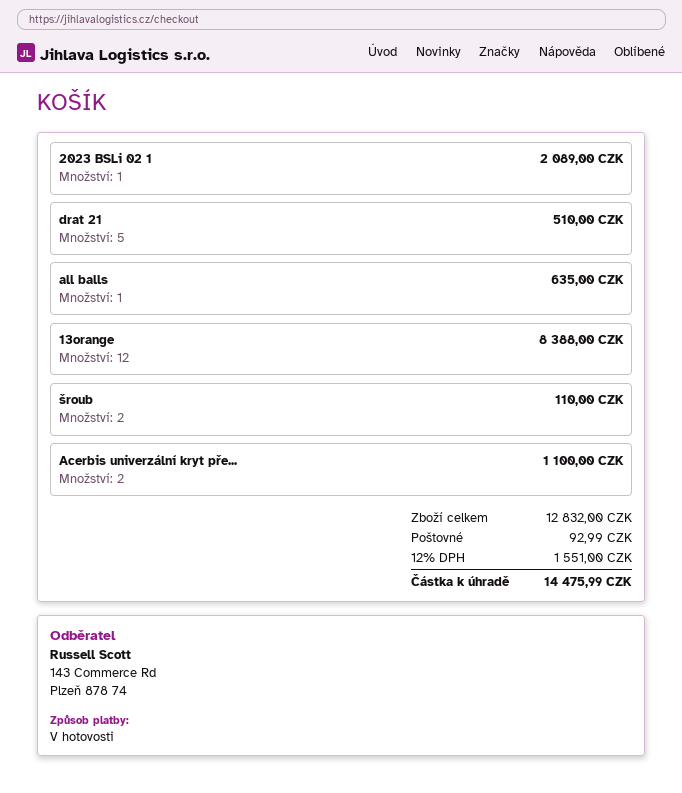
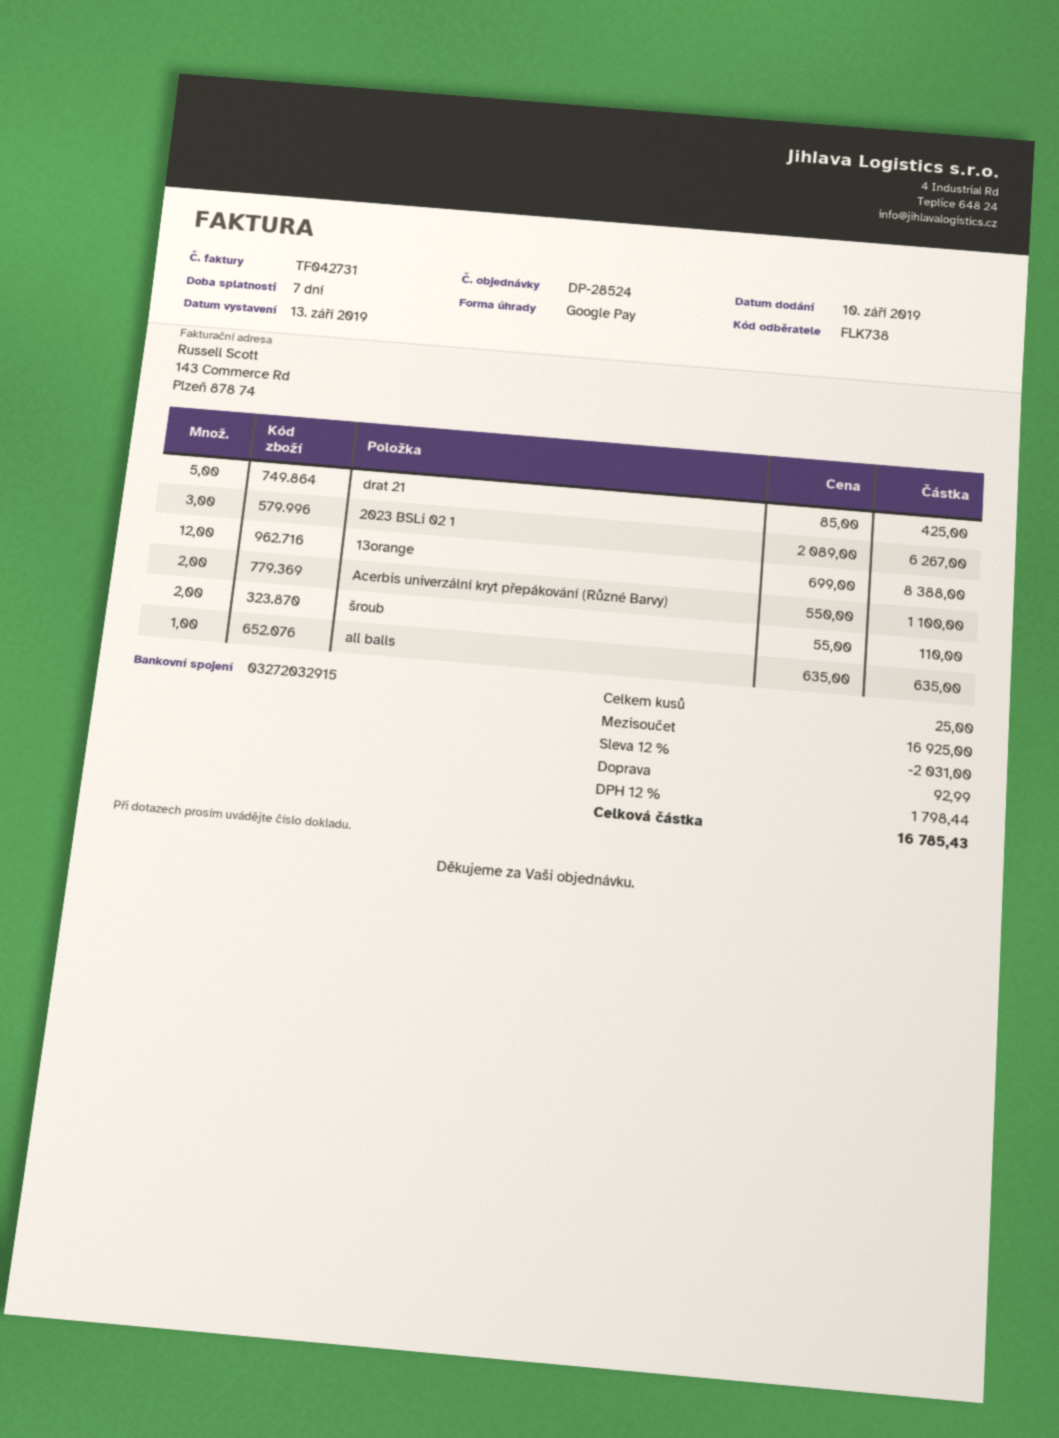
payment method: cash -> Google Pay
2023 BSLi 02 1: 1 for 2089.00 -> 3 for 6267.00
drat 21: 5 for 510.00 -> 5 for 425.00
subtotal: 12832.00 -> 16925.00
discount: none -> 12% = 2031.00
tax: 12% = 1551.00 -> 12% = 1798.44
total: 14475.99 -> 16785.43

